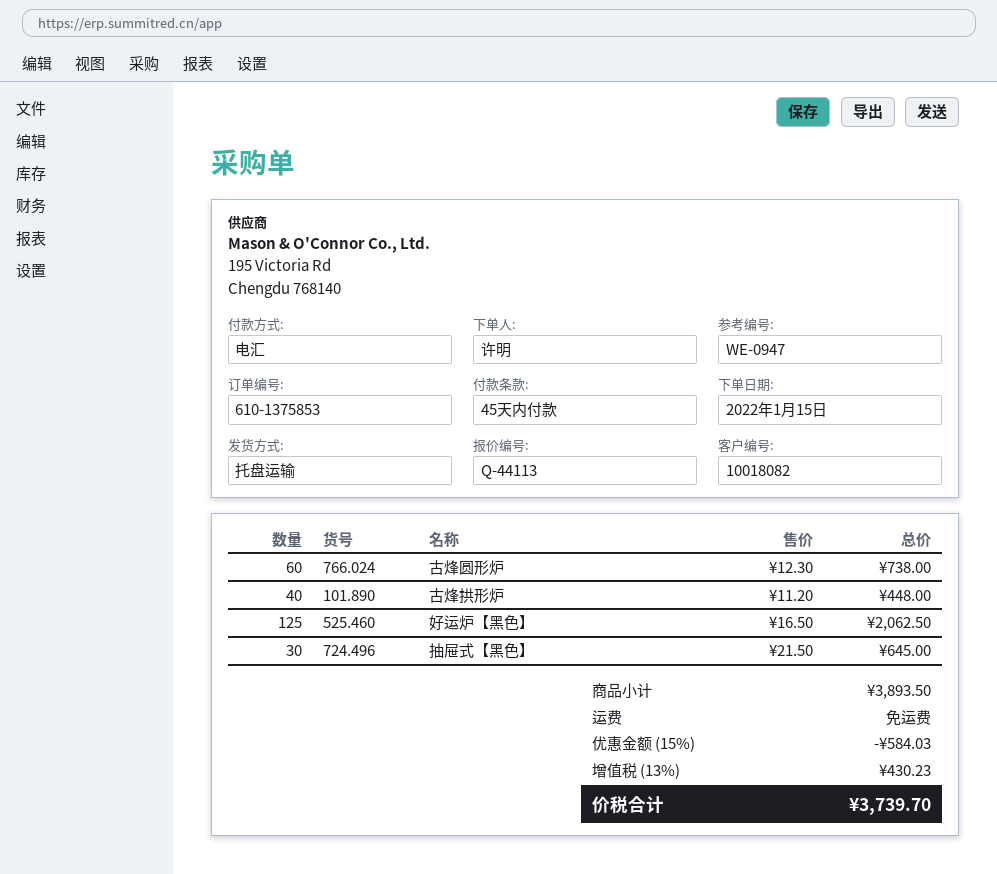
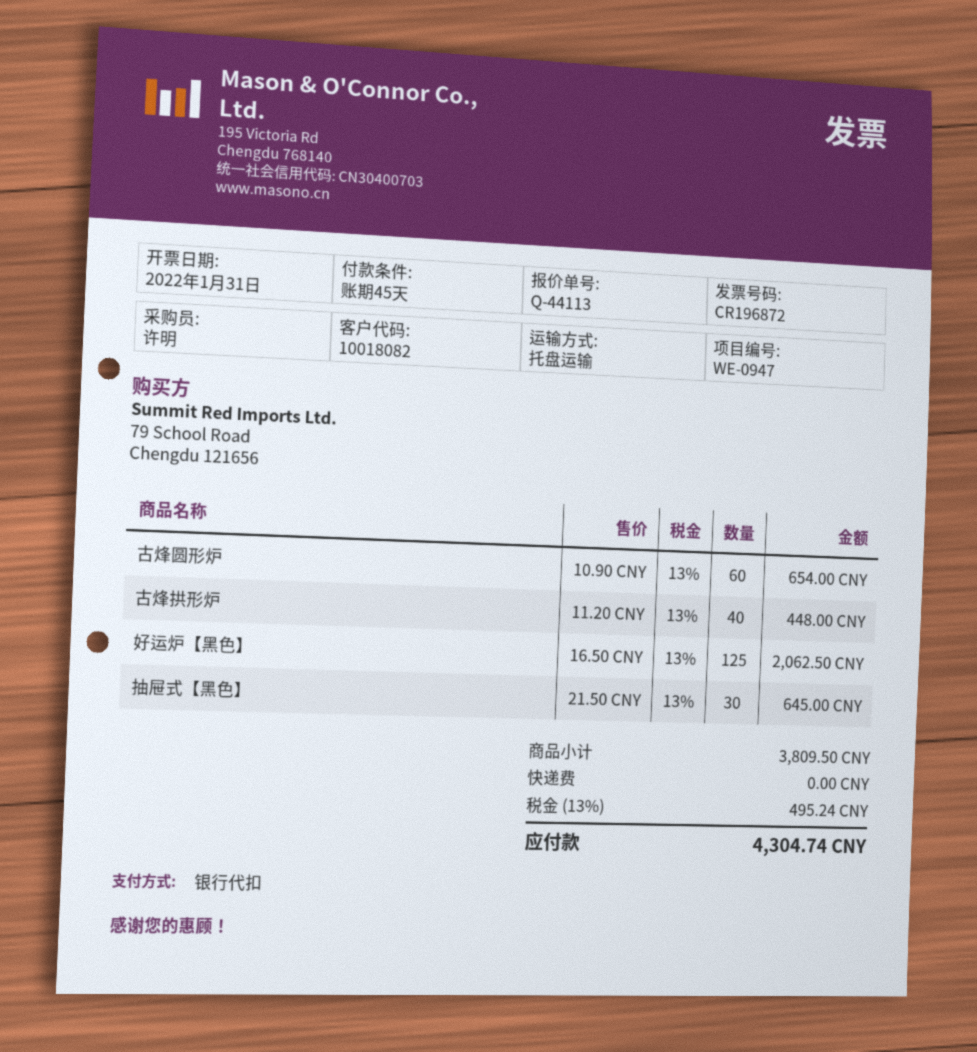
payment method: bank transfer -> direct debit
古烽圆形炉: 60 x 12.30 = 738.00 -> 60 x 10.90 = 654.00
subtotal: 3893.50 -> 3809.50
discount: 15% = 584.03 -> none
tax: 13% = 430.23 -> 13% = 495.24
total: 3739.70 -> 4304.74

